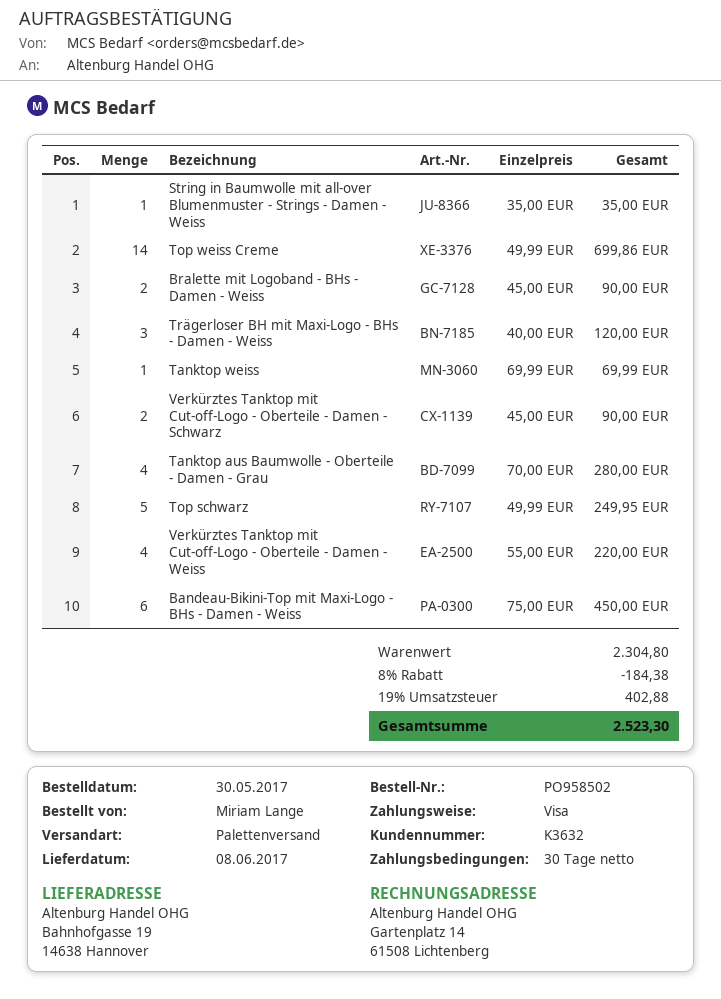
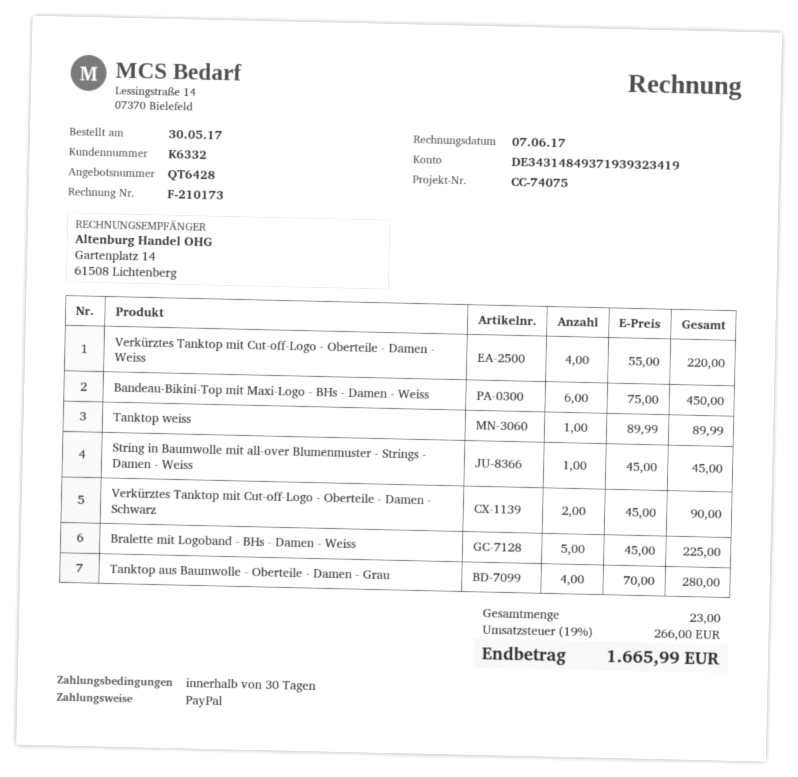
customer number: K3632 -> K6332
payment method: Visa -> PayPal
String in Baumwolle mit all-over Blumenmuster - Strings - Damen - Weiss: 1 x 35.00 = 35.00 -> 1 x 45.00 = 45.00
Top weiss Creme: 14 x 49.99 = 699.86 -> none
Bralette mit Logoband - BHs - Damen - Weiss: 2 x 45.00 = 90.00 -> 5 x 45.00 = 225.00
Trägerloser BH mit Maxi-Logo - BHs - Damen - Weiss: 3 x 40.00 = 120.00 -> none
Tanktop weiss: 1 x 69.99 = 69.99 -> 1 x 89.99 = 89.99
Top schwarz: 5 x 49.99 = 249.95 -> none
discount: 8% = 184.38 -> none
tax: 19% = 402.88 -> 19% = 266.00
total: 2523.30 -> 1665.99

